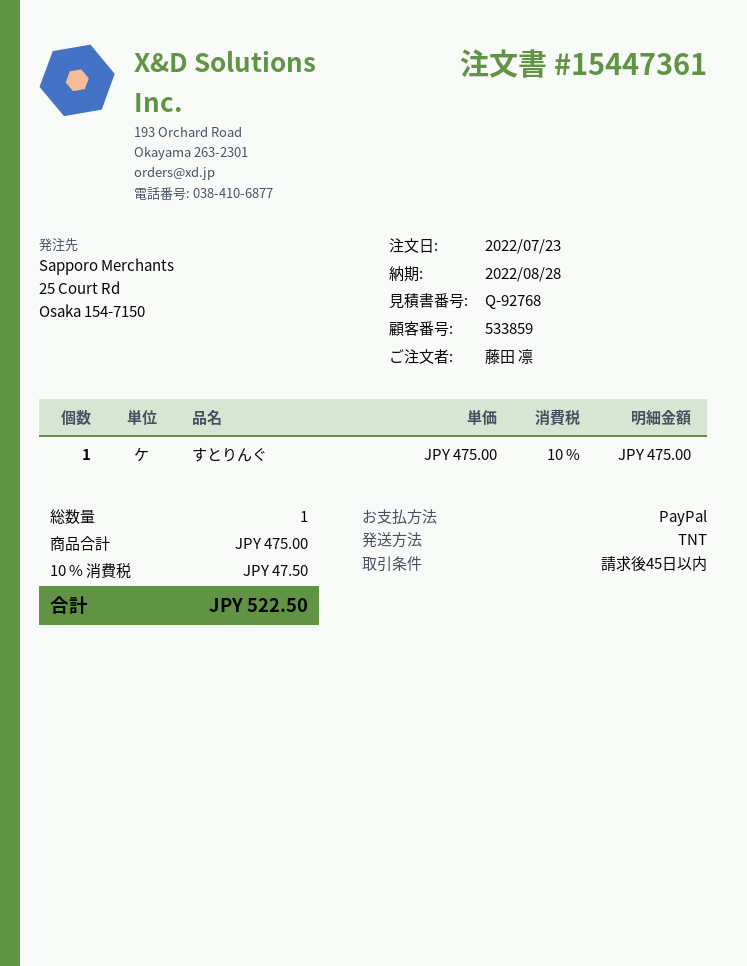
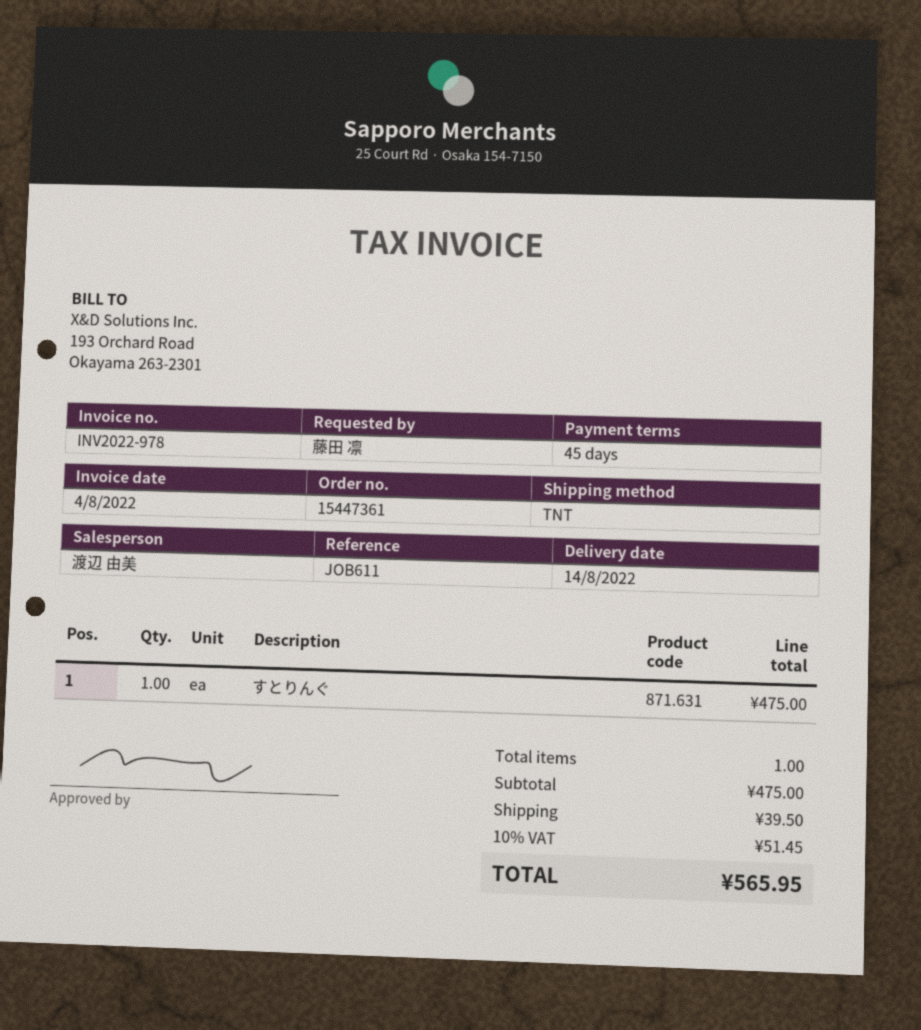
delivery date: 2022-08-28 -> 2022-08-14
shipping: none -> 39.50
tax: 10% = 47.50 -> 10% = 51.45
total: 522.50 -> 565.95

